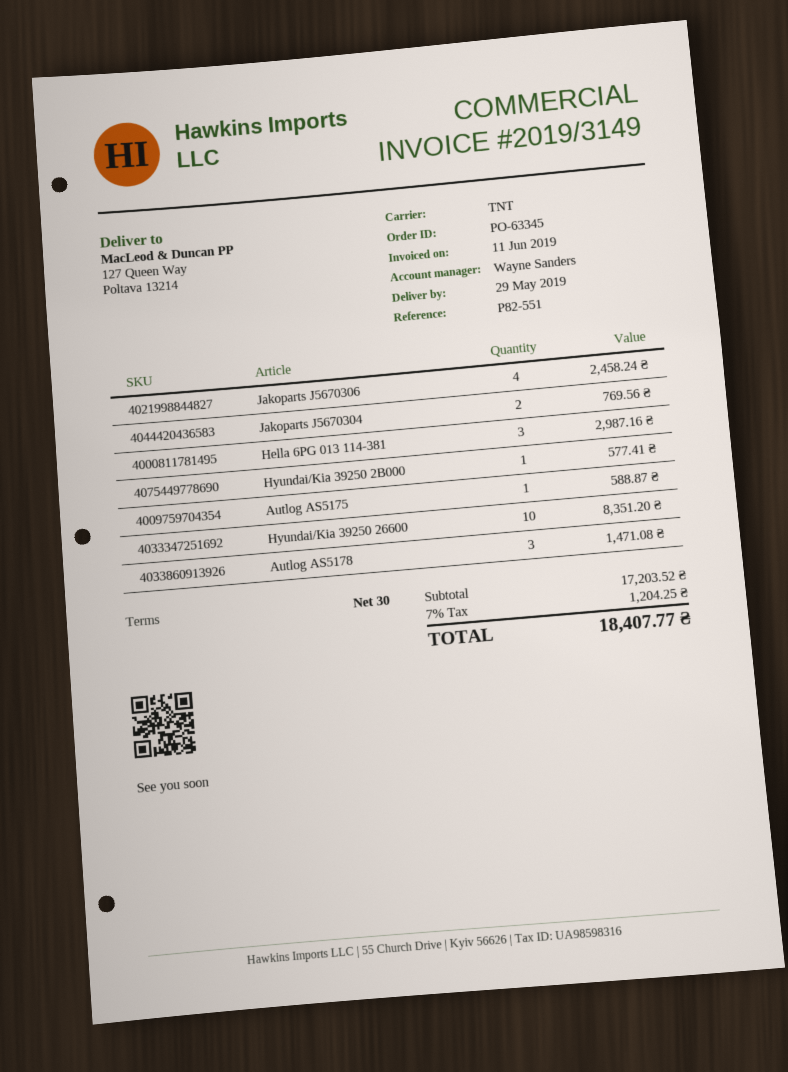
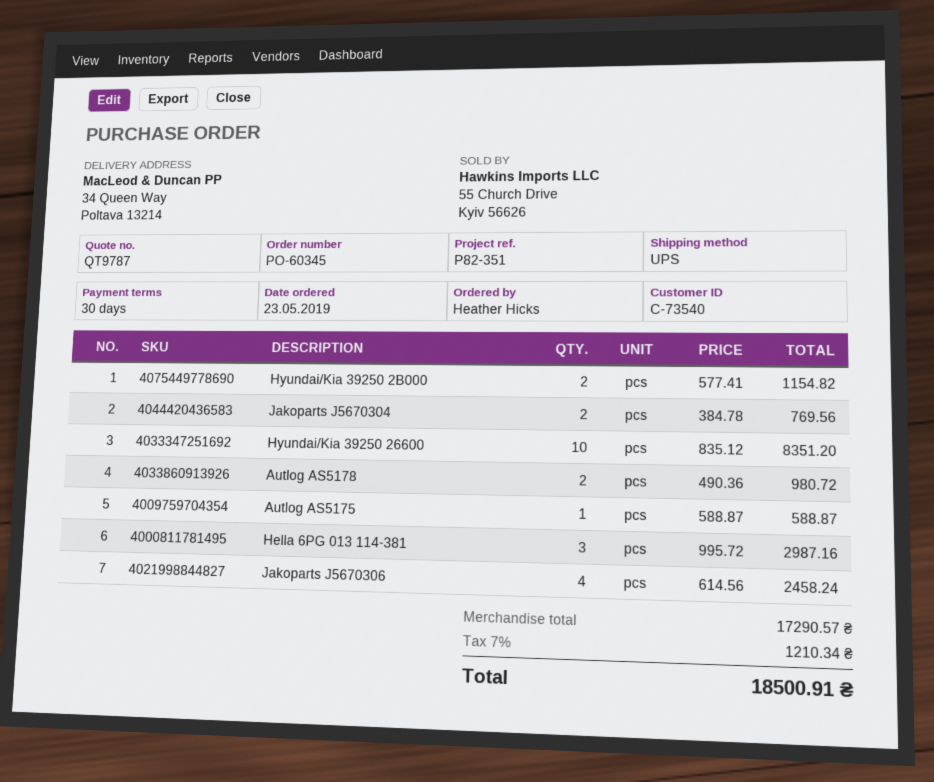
order number: PO-63345 -> PO-60345
reference: P82-551 -> P82-351
shipping method: TNT -> UPS
ship to: 127 Queen Way, Poltava 13214 -> 34 Queen Way, Poltava 13214
Hyundai/Kia 39250 2B000: 1 for 577.41 -> 2 for 1154.82
Autlog AS5178: 3 for 1471.08 -> 2 for 980.72
subtotal: 17203.52 -> 17290.57
tax: 7% = 1204.25 -> 7% = 1210.34
total: 18407.77 -> 18500.91

